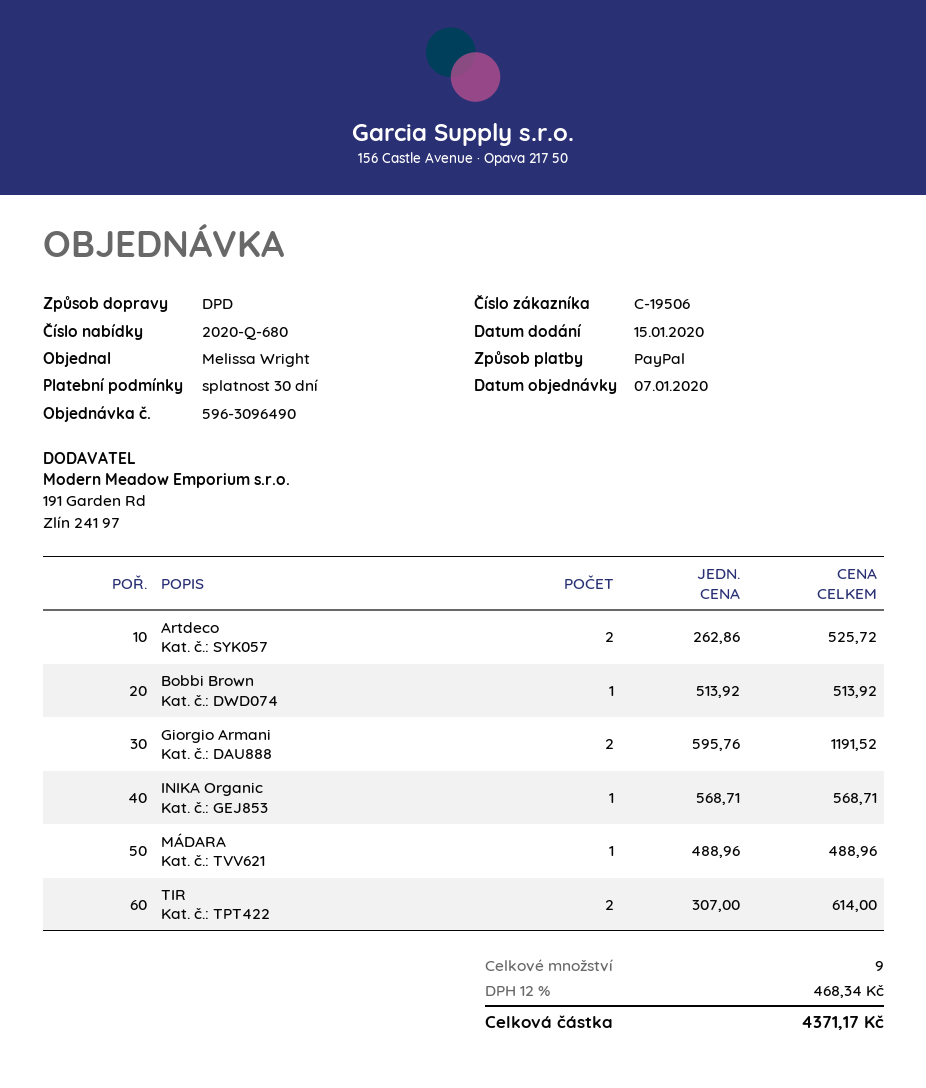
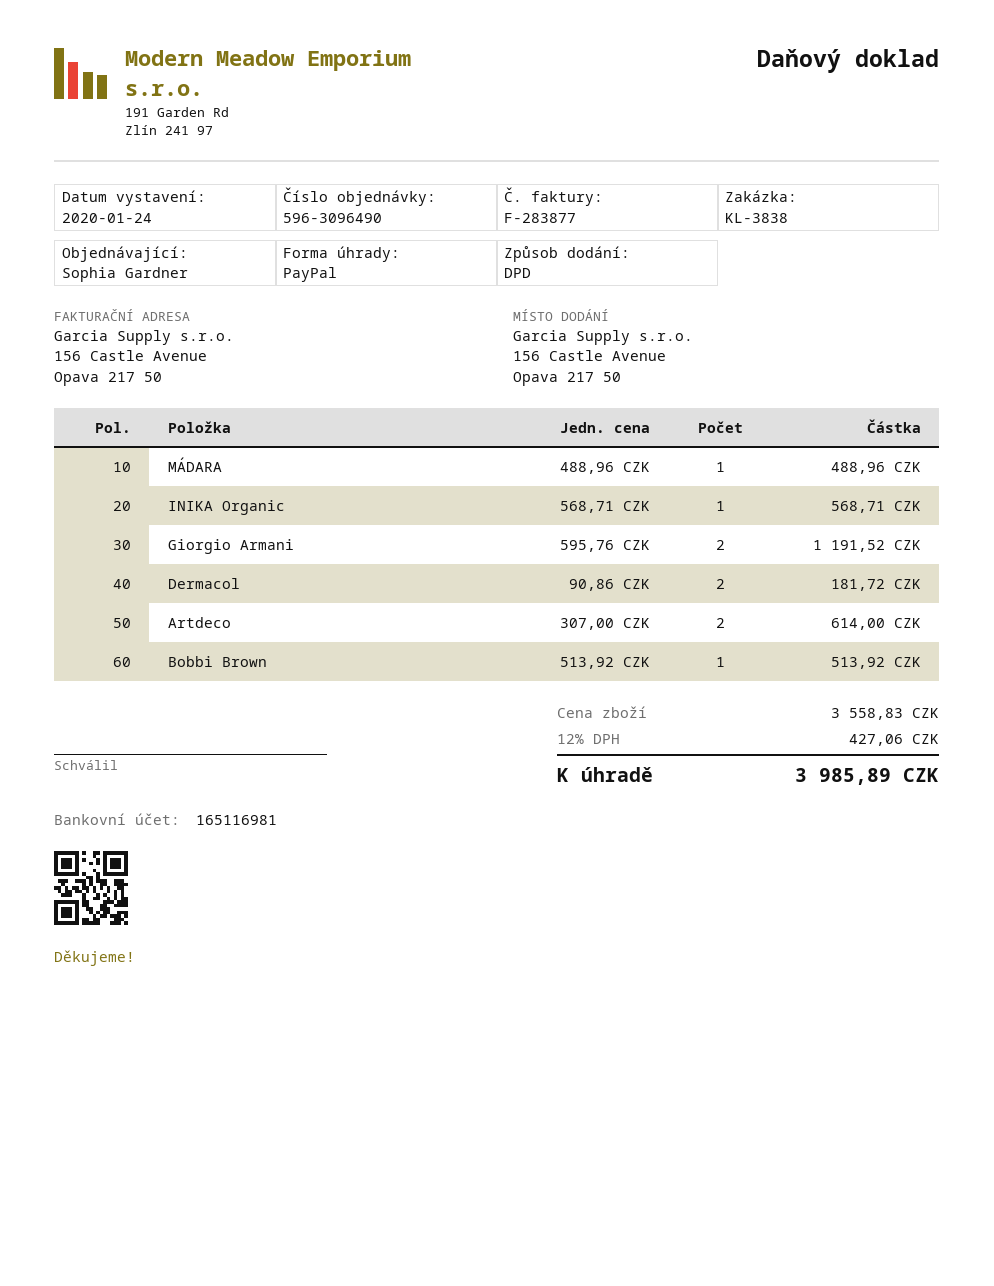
ordered by: Melissa Wright -> Sophia Gardner
Artdeco: 2 x 262.86 = 525.72 -> 2 x 307.00 = 614.00
TIR: 2 x 307.00 = 614.00 -> none
Dermacol: none -> 2 x 90.86 = 181.72
tax: 12% = 468.34 -> 12% = 427.06
total: 4371.17 -> 3985.89

